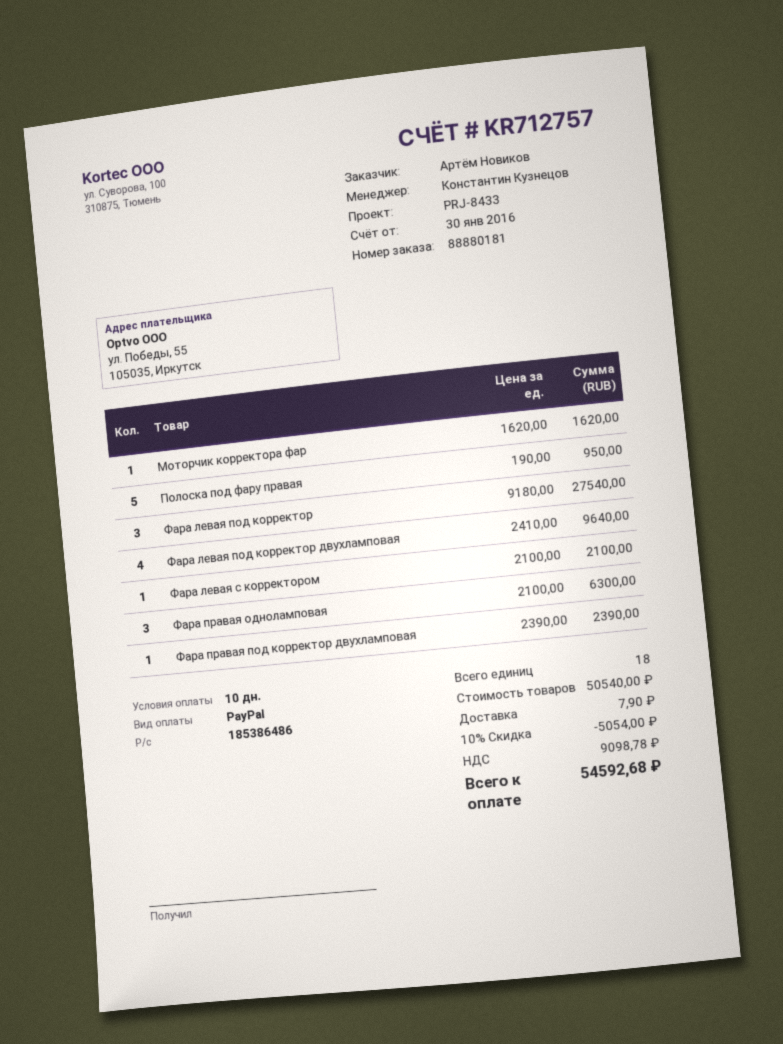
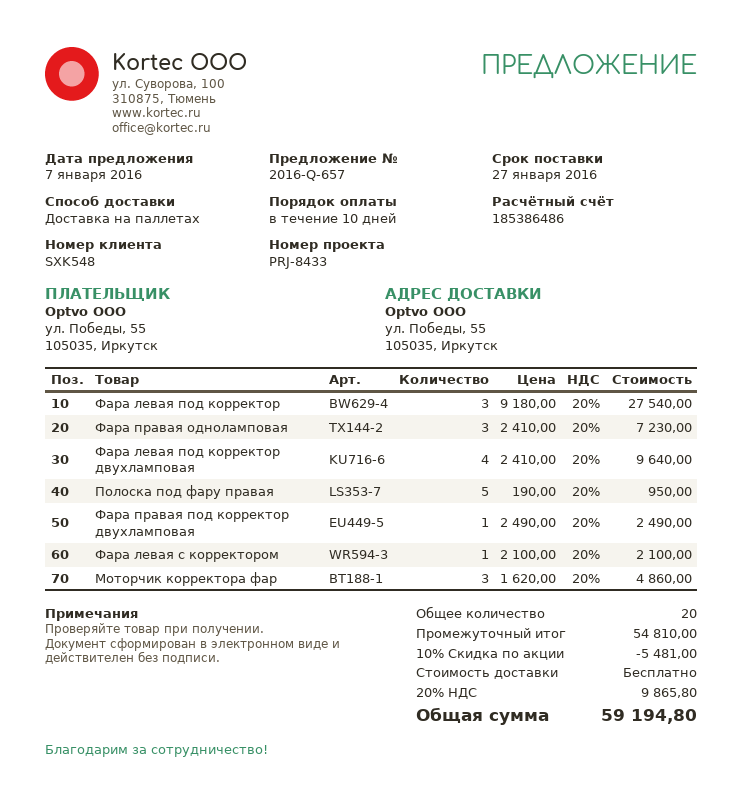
Моторчик корректора фар: 1 x 1620.00 = 1620.00 -> 3 x 1620.00 = 4860.00
Фара правая одноламповая: 3 x 2100.00 = 6300.00 -> 3 x 2410.00 = 7230.00
Фара правая под корректор двухламповая: 1 x 2390.00 = 2390.00 -> 1 x 2490.00 = 2490.00
total quantity: 18 -> 20
subtotal: 50540.00 -> 54810.00
discount: 10% = 5054.00 -> 10% = 5481.00
shipping: 7.90 -> 0.00
tax: 9098.78 -> 9865.80
total: 54592.68 -> 59194.80

